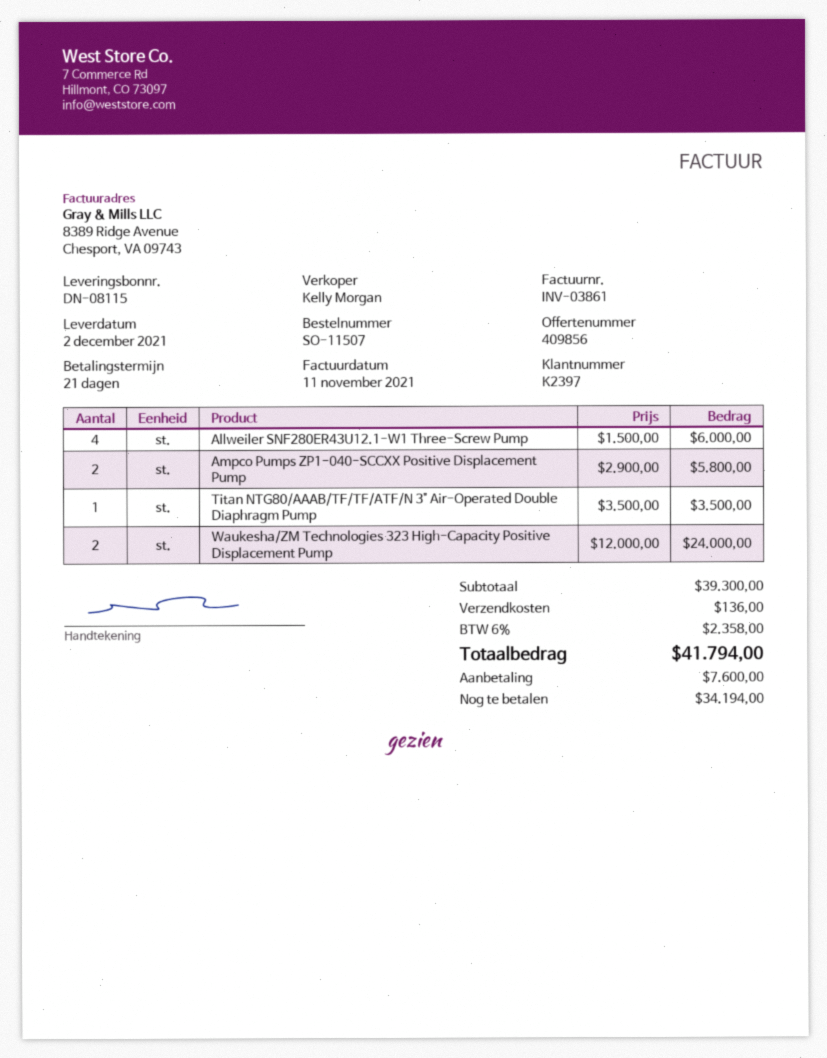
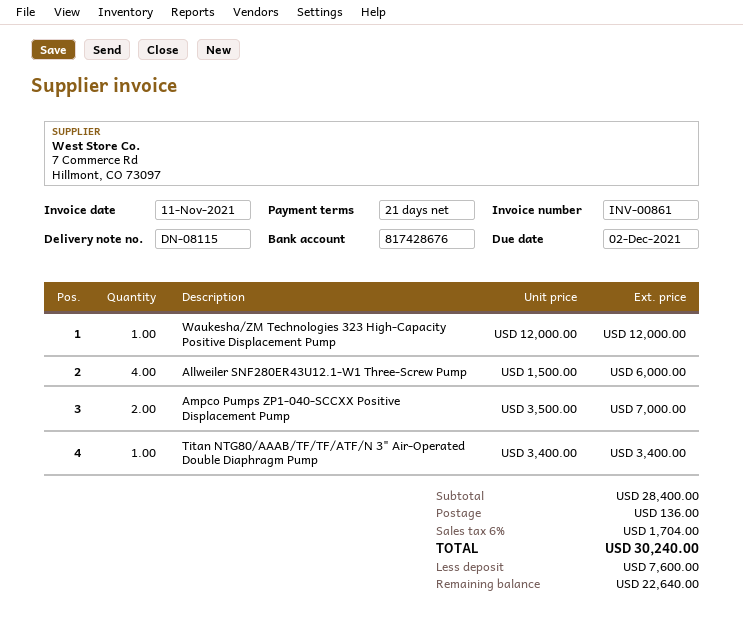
invoice number: INV-03861 -> INV-00861
Ampco Pumps ZP1-040-SCCXX Positive Displacement Pump: 2 x 2900.00 = 5800.00 -> 2 x 3500.00 = 7000.00
Titan NTG80/AAAB/TF/TF/ATF/N 3" Air-Operated Double Diaphragm Pump: 1 x 3500.00 = 3500.00 -> 1 x 3400.00 = 3400.00
Waukesha/ZM Technologies 323 High-Capacity Positive Displacement Pump: 2 x 12000.00 = 24000.00 -> 1 x 12000.00 = 12000.00
subtotal: 39300.00 -> 28400.00
tax: 6% = 2358.00 -> 6% = 1704.00
total: 41794.00 -> 30240.00
balance: 34194.00 -> 22640.00

